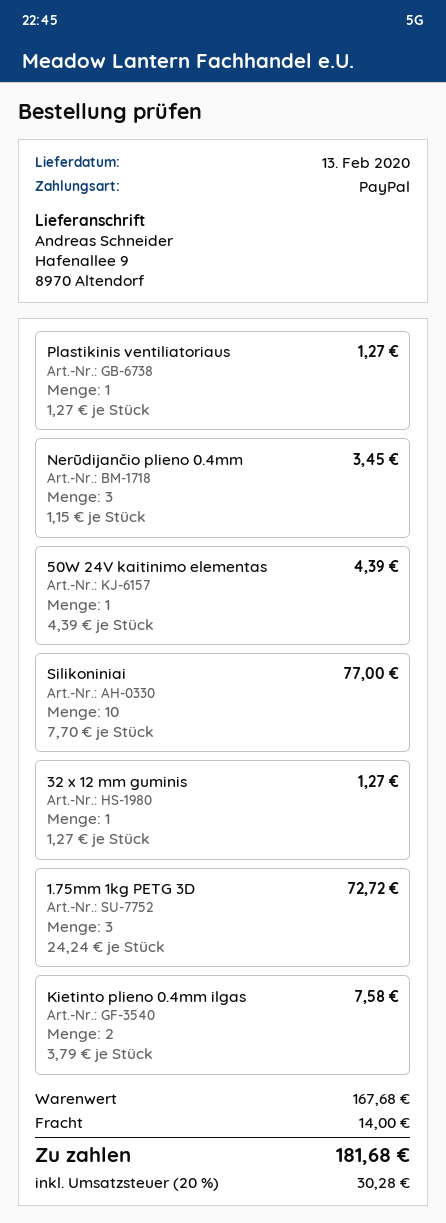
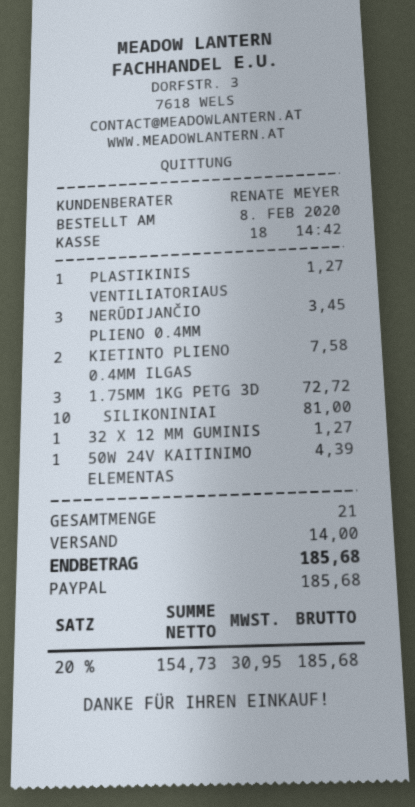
Silikoniniai: 10 for 77.00 -> 10 for 81.00
tax: 20% = 30.28 -> 20% = 30.95
total: 181.68 -> 185.68

